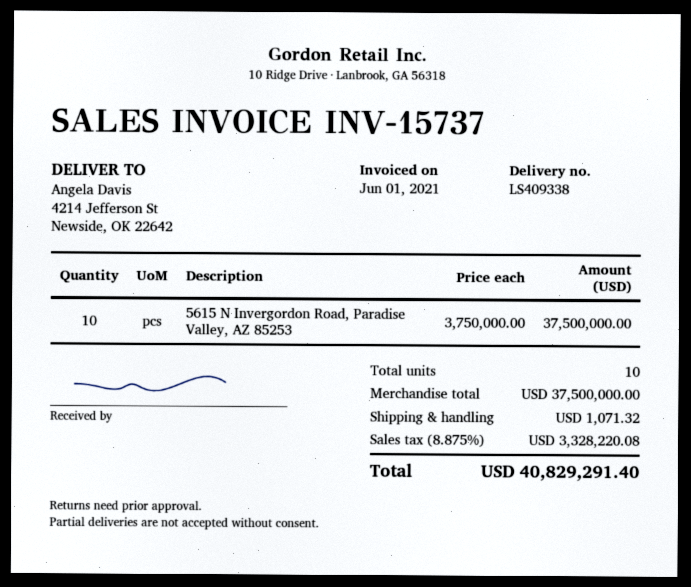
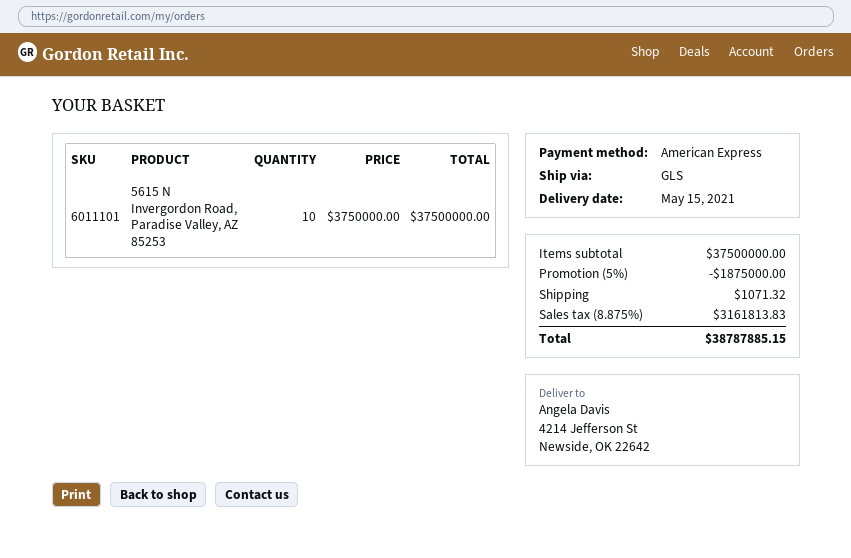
discount: none -> 5% = 1875000.00
tax: 8.875% = 3328220.08 -> 8.875% = 3161813.83
total: 40829291.40 -> 38787885.15

